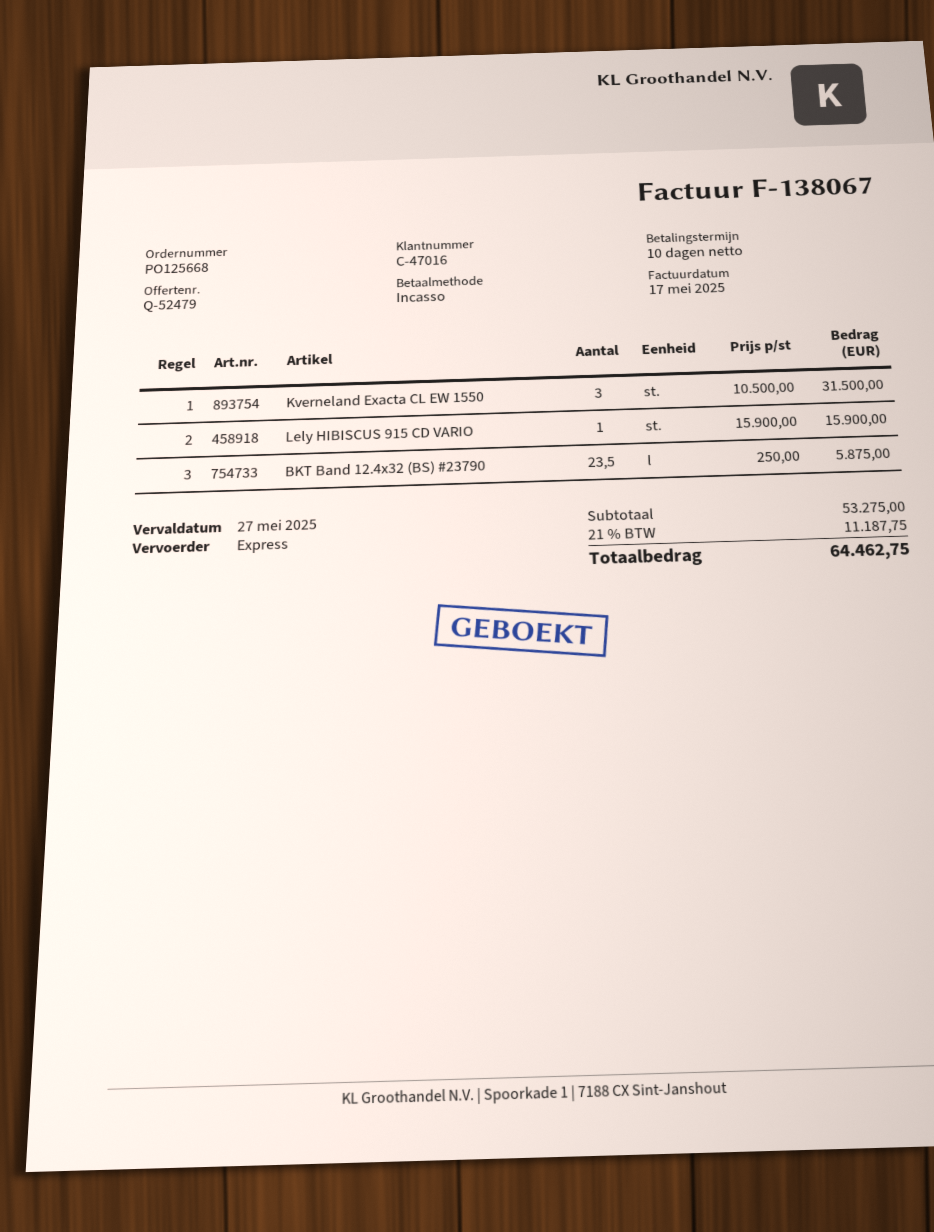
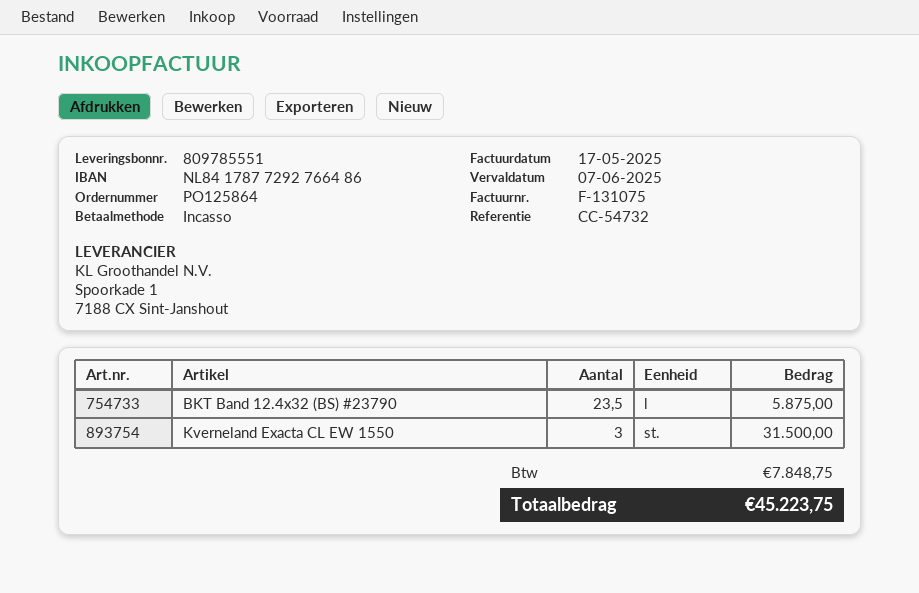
order number: PO125668 -> PO125864
invoice number: F-138067 -> F-131075
due date: 2025-05-27 -> 2025-06-07
Lely HIBISCUS 915 CD VARIO: 1 for 15900.00 -> none
tax: 11187.75 -> 7848.75
total: 64462.75 -> 45223.75

